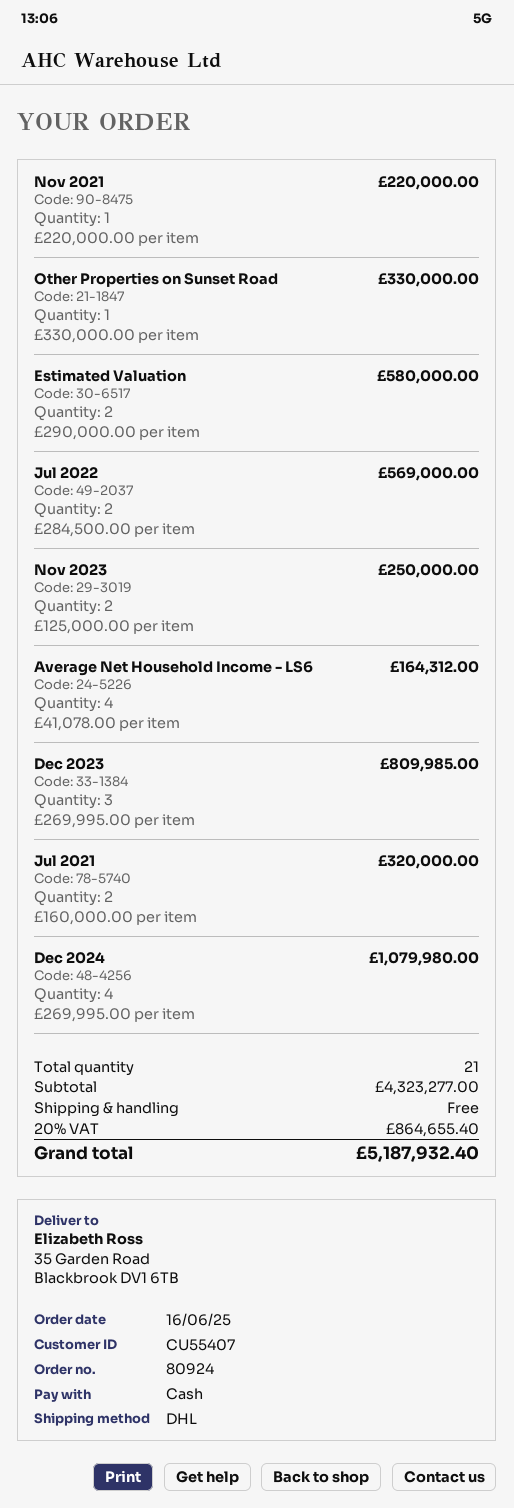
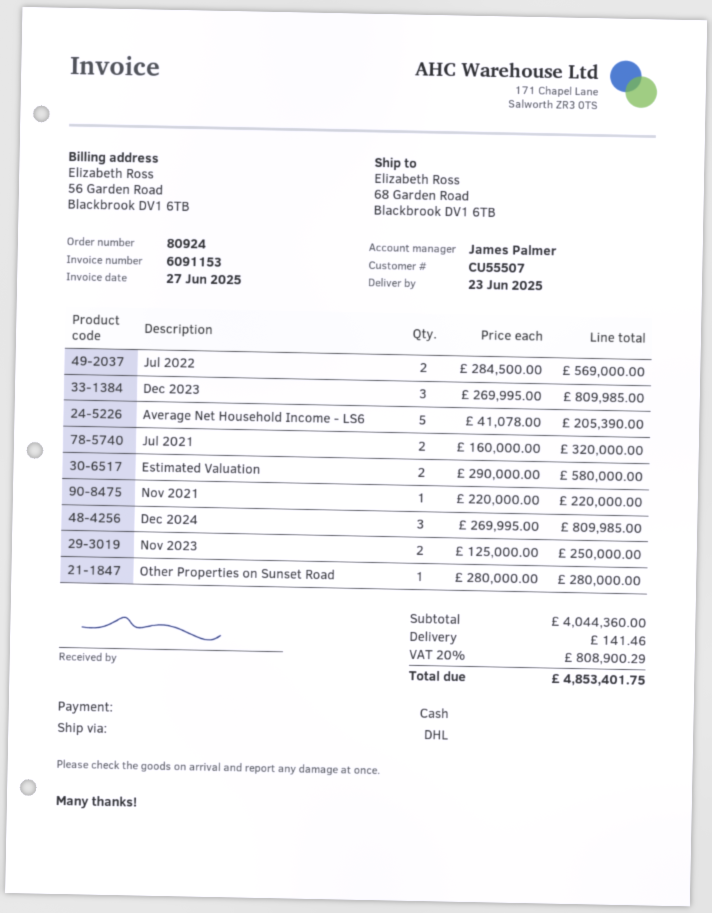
customer number: CU55407 -> CU55507
ship to: 35 Garden Road, Blackbrook DV1 6TB -> 68 Garden Road, Blackbrook DV1 6TB
Other Properties on Sunset Road: 1 x 330000.00 = 330000.00 -> 1 x 280000.00 = 280000.00
Average Net Household Income - LS6: 4 x 41078.00 = 164312.00 -> 5 x 41078.00 = 205390.00
Dec 2024: 4 x 269995.00 = 1079980.00 -> 3 x 269995.00 = 809985.00
subtotal: 4323277.00 -> 4044360.00
shipping: 0.00 -> 141.46
tax: 20% = 864655.40 -> 20% = 808900.29
total: 5187932.40 -> 4853401.75

